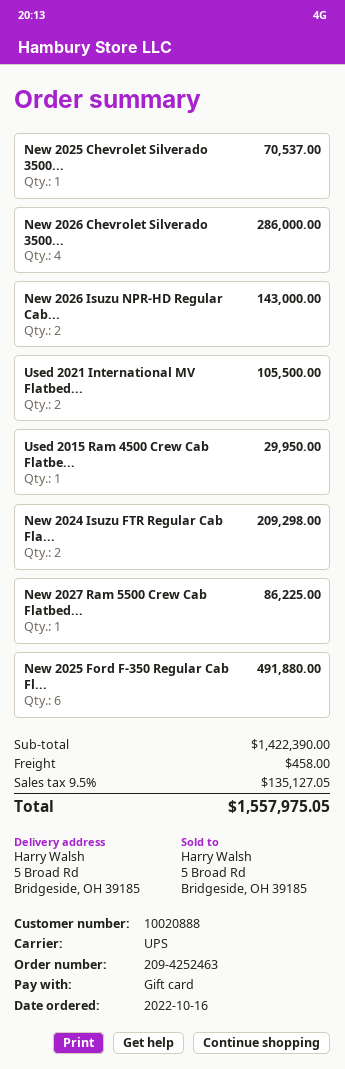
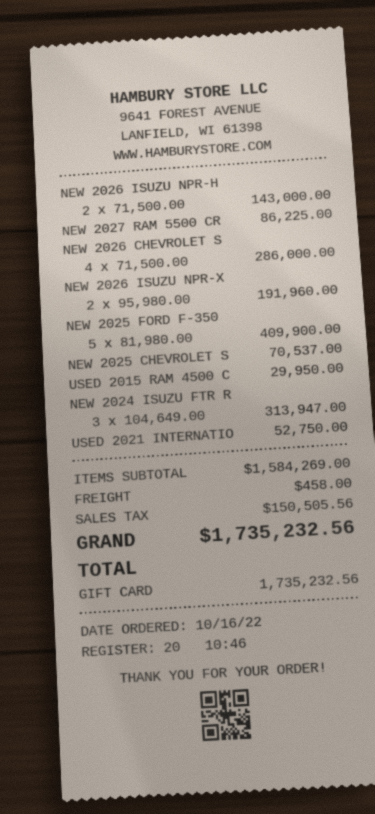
Used 2021 International MV Flatbed...: 2 for 105500.00 -> 1 for 52750.00
New 2024 Isuzu FTR Regular Cab Fla...: 2 for 209298.00 -> 3 for 313947.00
New 2025 Ford F-350 Regular Cab Fl...: 6 for 491880.00 -> 5 for 409900.00
NEW 2026 ISUZU NPR-X: none -> 2 for 191960.00
subtotal: 1422390.00 -> 1584269.00
tax: 135127.05 -> 150505.56
total: 1557975.05 -> 1735232.56

